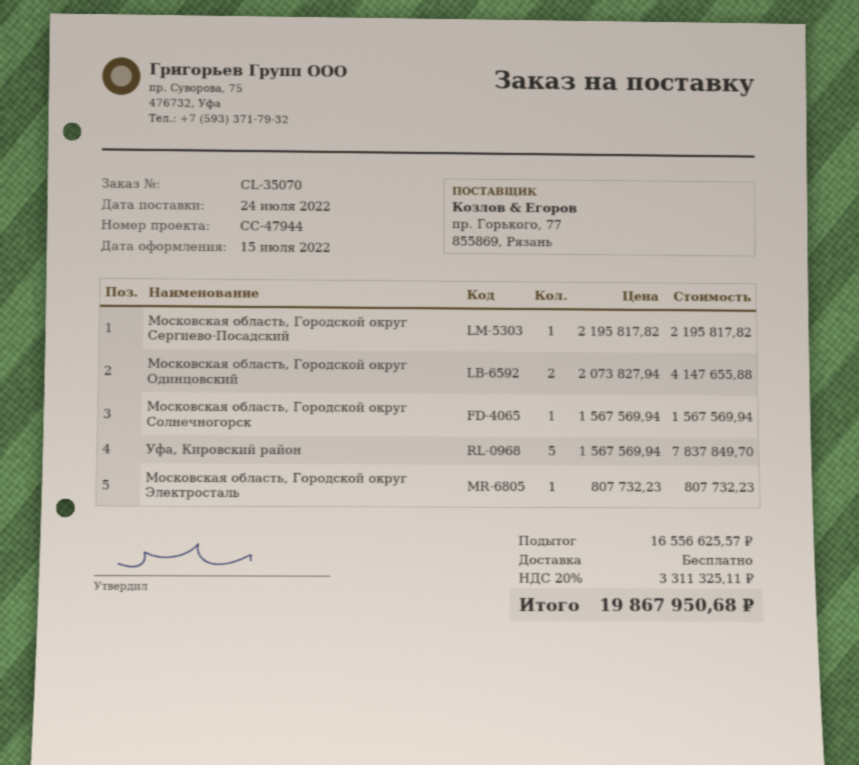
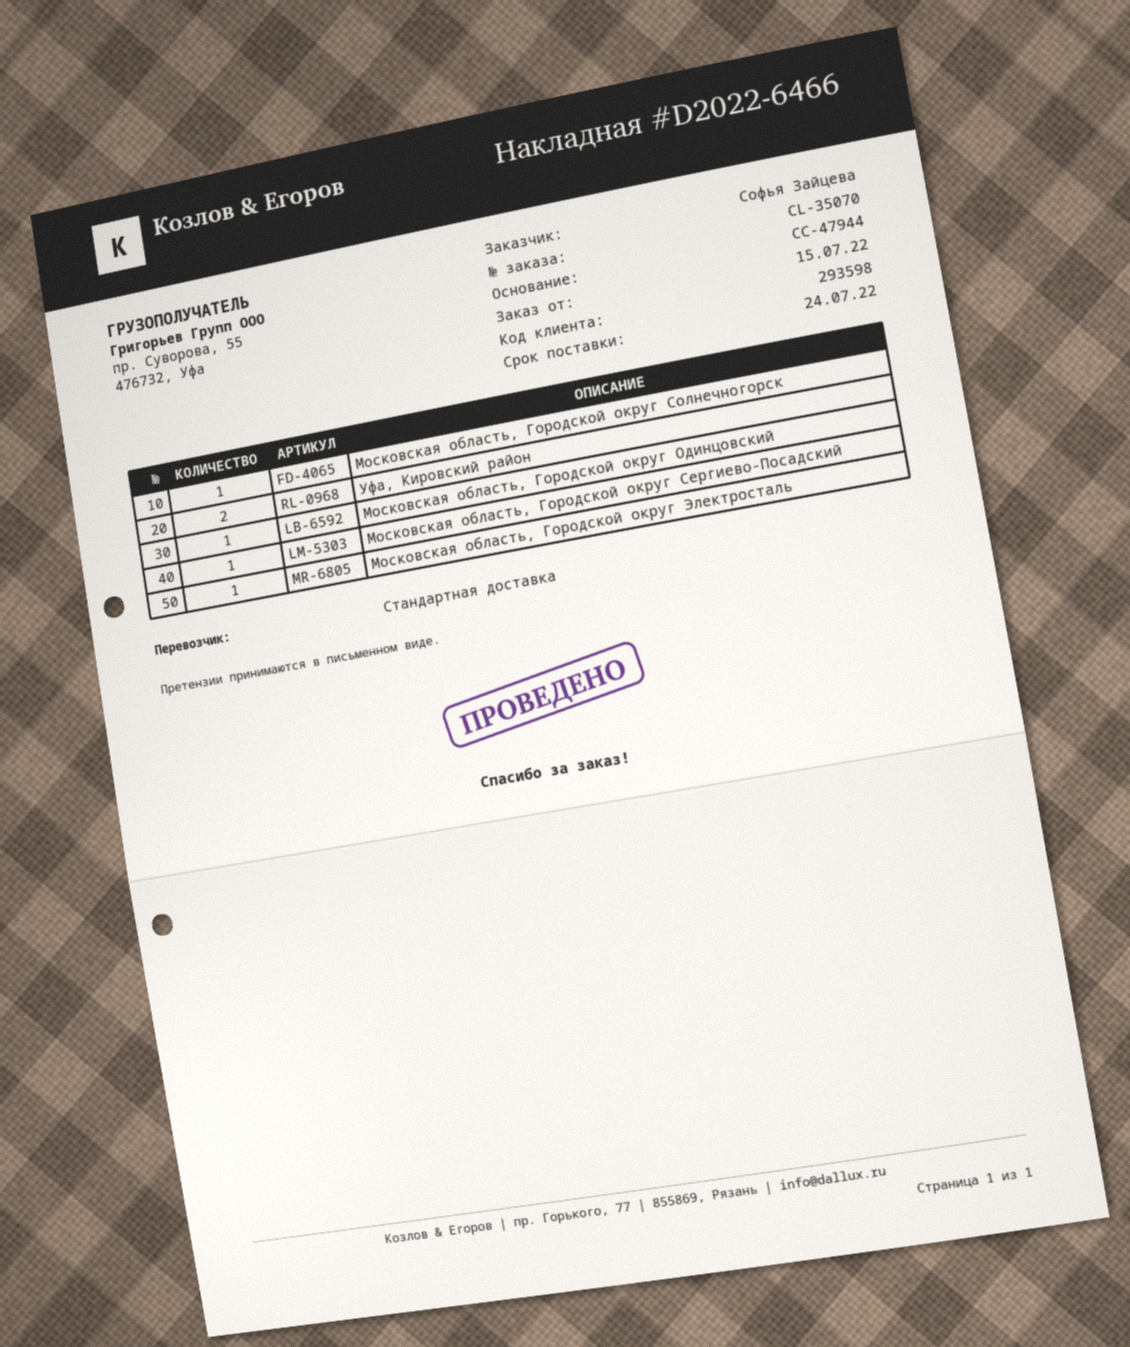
Московская область, Городской округ Одинцовский: 2 -> 1
Уфа, Кировский район: 5 -> 2

